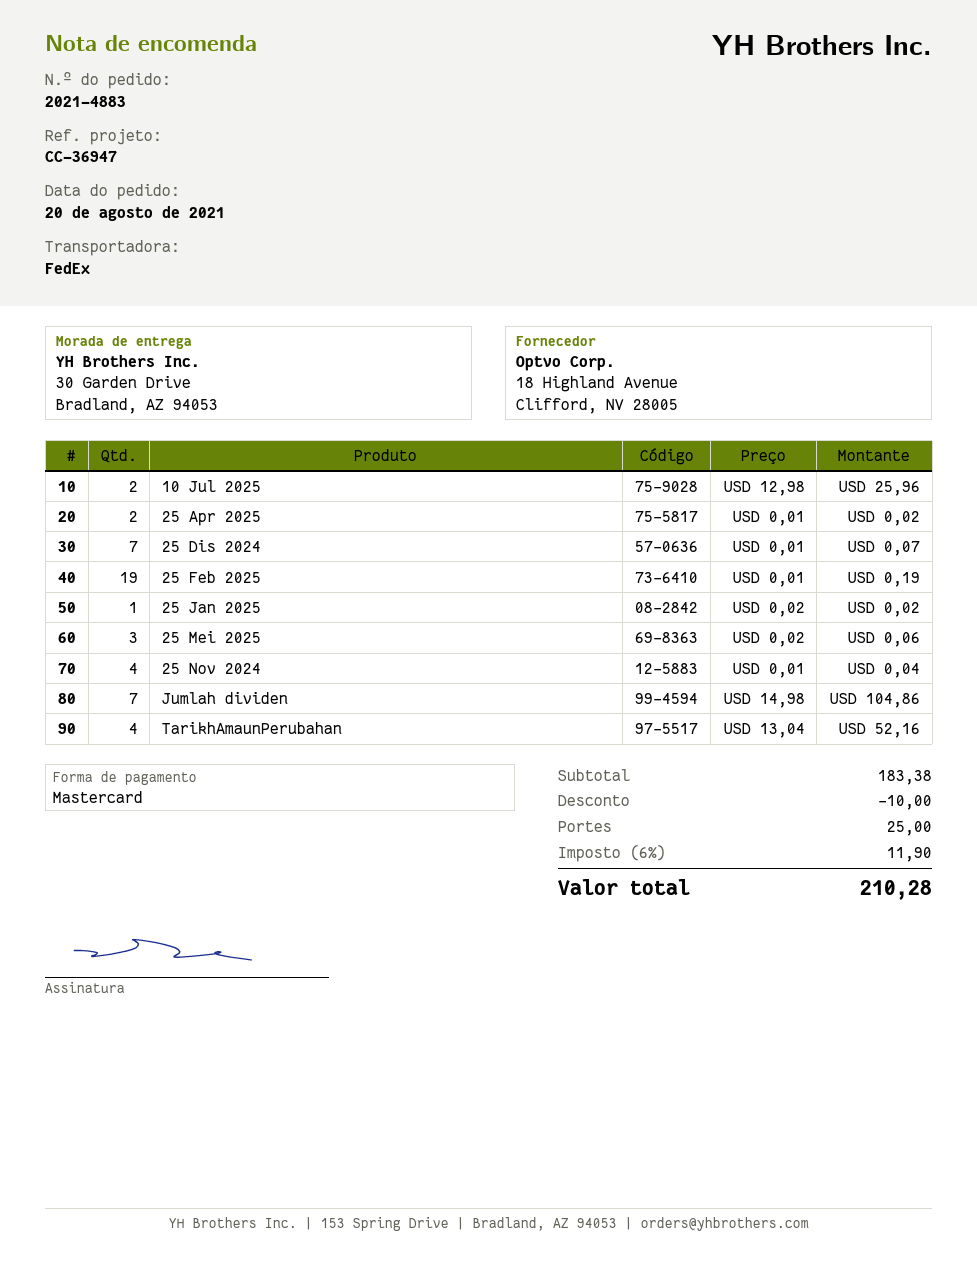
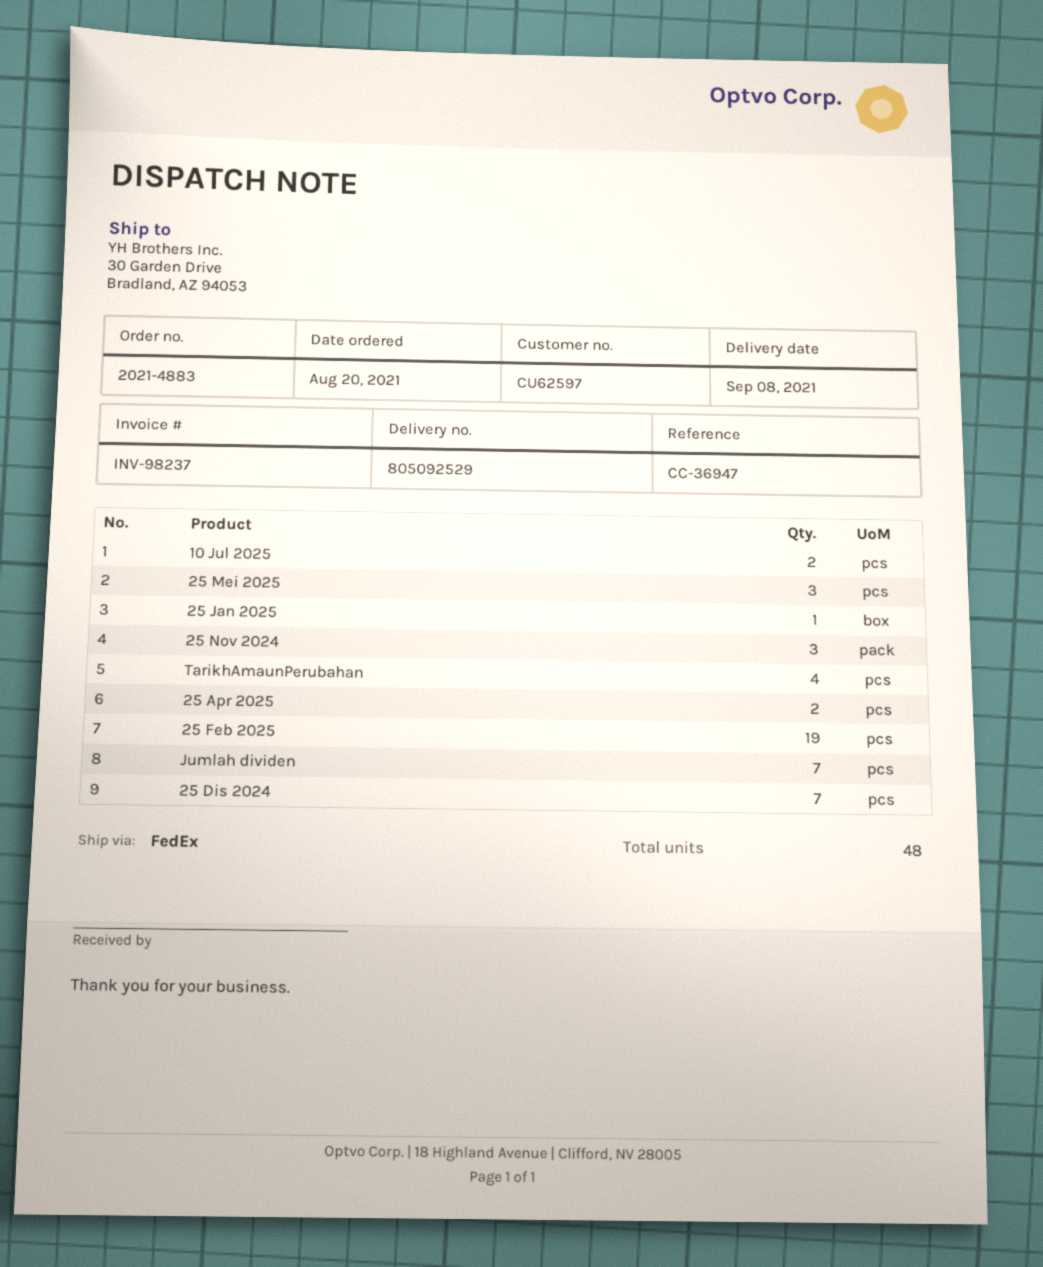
25 Nov 2024: 4 -> 3

